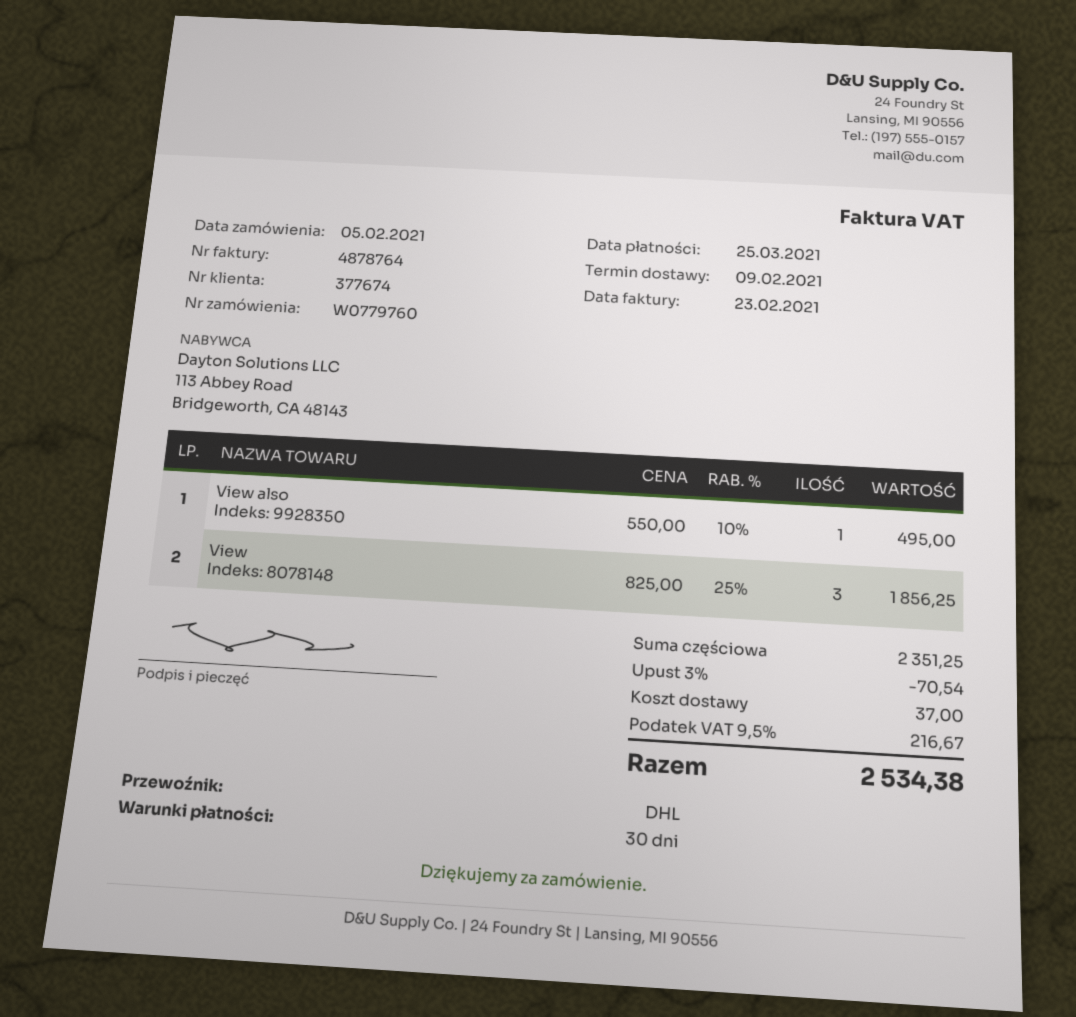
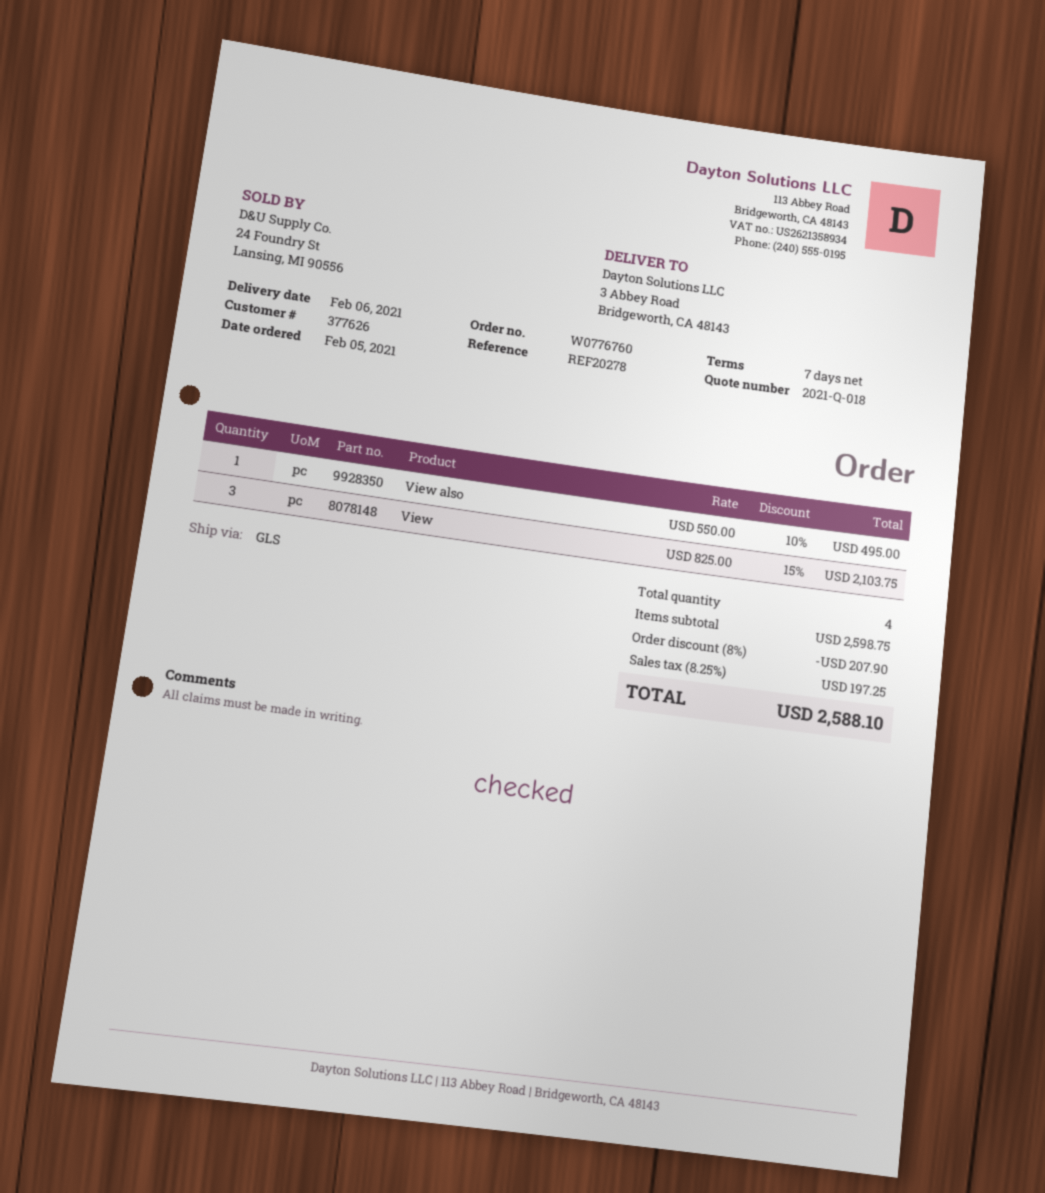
order number: W0779760 -> W0776760
delivery date: 2021-02-09 -> 2021-02-06
payment terms: 30 days -> 7 days
customer number: 377674 -> 377626
shipping method: DHL -> GLS
View: 3 x 825.00 - 25% = 1856.25 -> 3 x 825.00 - 15% = 2103.75
subtotal: 2351.25 -> 2598.75
discount: 3% = 70.54 -> 8% = 207.90
shipping: 37.00 -> none
tax: 9.5% = 216.67 -> 8.25% = 197.25
total: 2534.38 -> 2588.10

